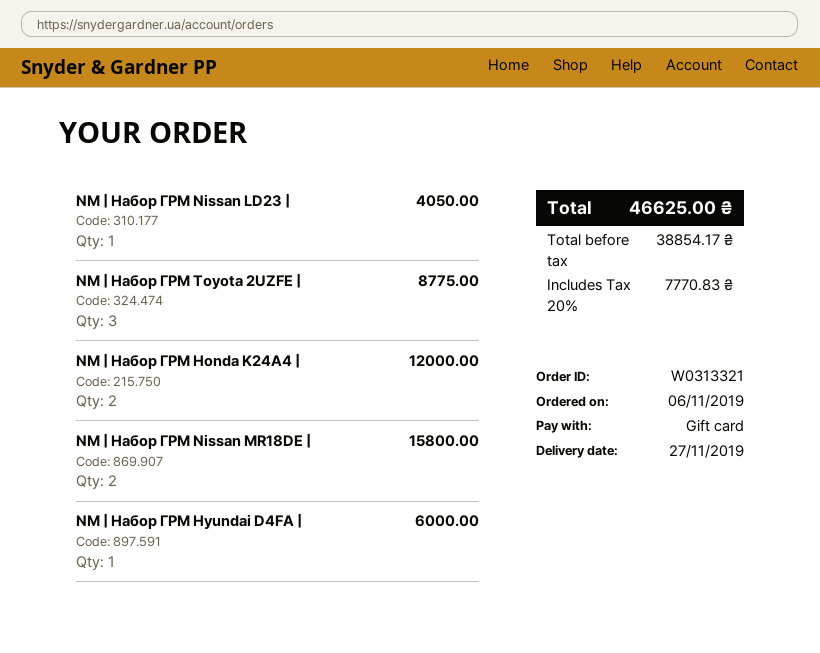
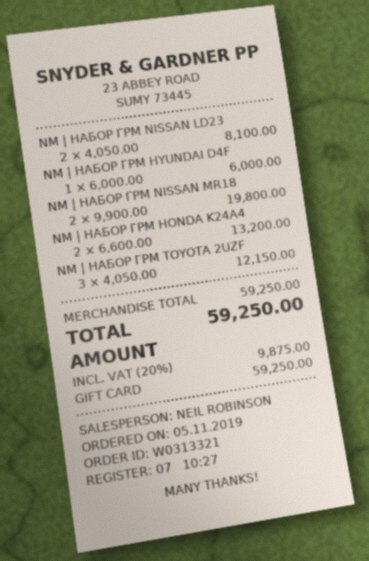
order date: 2019-11-06 -> 2019-11-05
NM | Набор ГРМ Nissan LD23 |: 1 for 4050.00 -> 2 for 8100.00
NM | Набор ГРМ Toyota 2UZFE |: 3 for 8775.00 -> 3 for 12150.00
NM | Набор ГРМ Honda K24A4 |: 2 for 12000.00 -> 2 for 13200.00
NM | Набор ГРМ Nissan MR18DE |: 2 for 15800.00 -> 2 for 19800.00
tax: 20% = 7770.83 -> 20% = 9875.00
total: 46625.00 -> 59250.00

